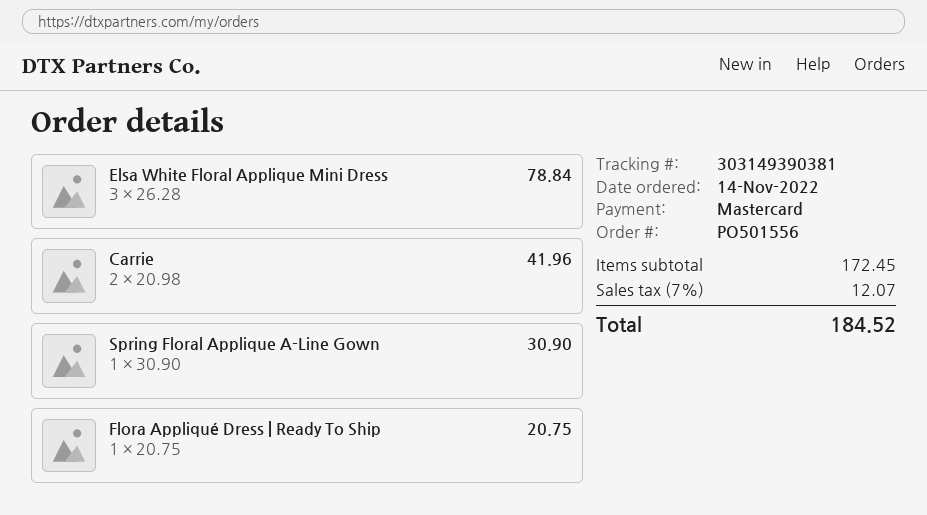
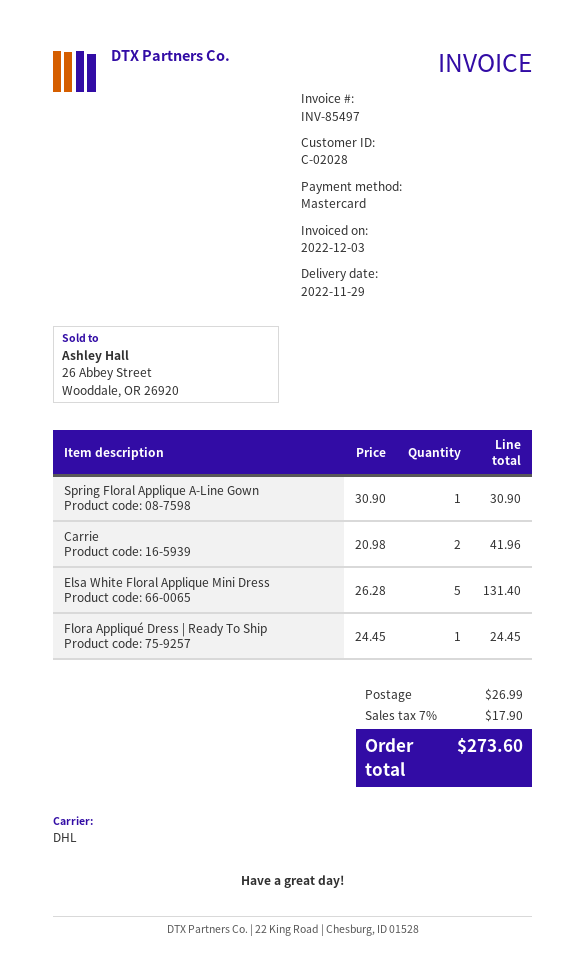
Elsa White Floral Applique Mini Dress: 3 x 26.28 = 78.84 -> 5 x 26.28 = 131.40
Flora Appliqué Dress | Ready To Ship: 1 x 20.75 = 20.75 -> 1 x 24.45 = 24.45
shipping: none -> 26.99
tax: 7% = 12.07 -> 7% = 17.90
total: 184.52 -> 273.60

